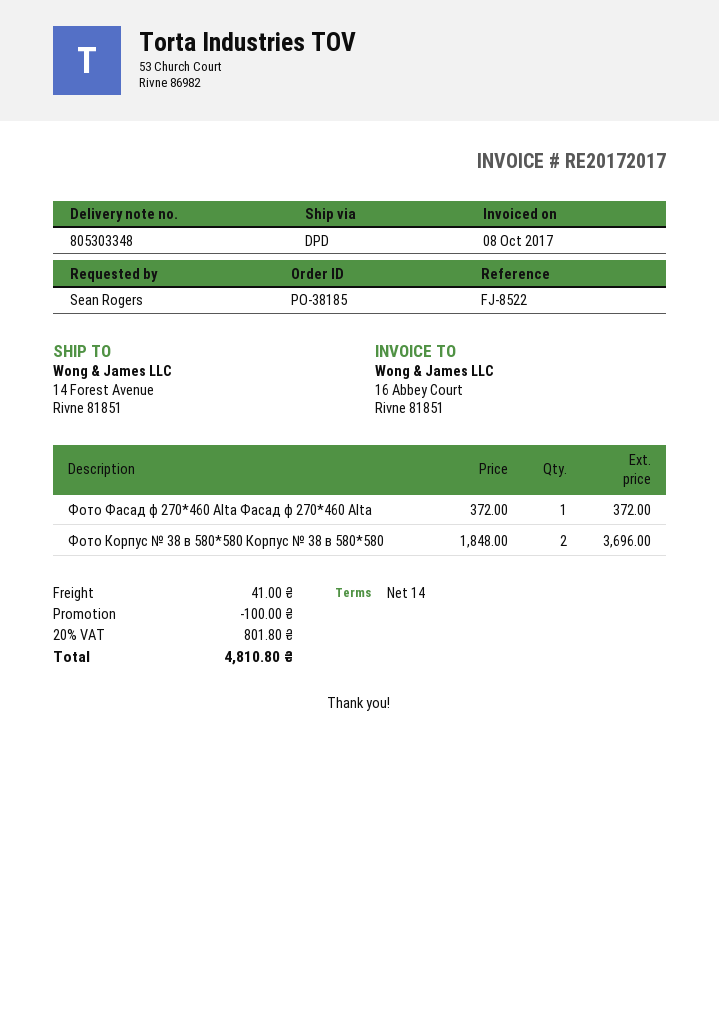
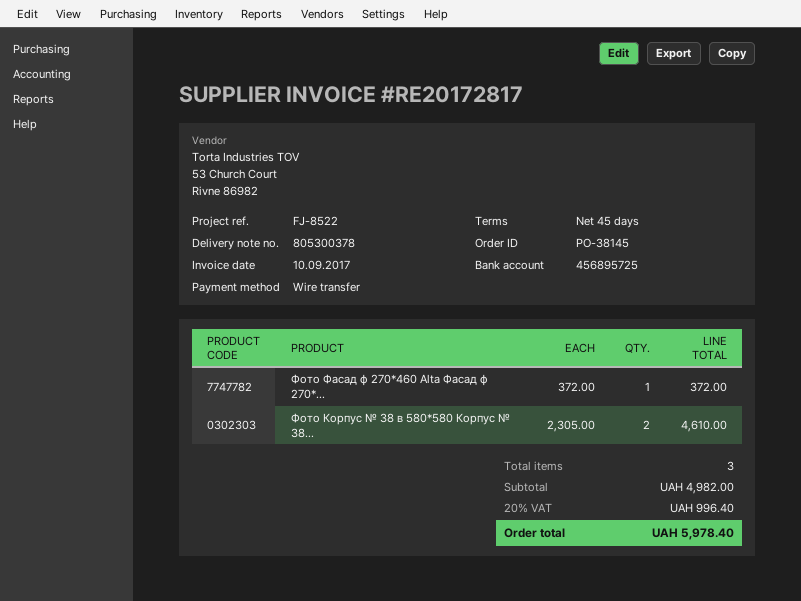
order number: PO-38185 -> PO-38145
delivery note number: 805303348 -> 805300378
invoice number: RE20172017 -> RE20172817
invoice date: 2017-10-08 -> 2017-09-10
payment terms: 14 days -> 45 days
Фото Корпус № 38 в 580*580 Корпус № 38 в 580*580: 2 x 1848.00 = 3696.00 -> 2 x 2305.00 = 4610.00
discount: 100.00 -> none
shipping: 41.00 -> none
tax: 20% = 801.80 -> 20% = 996.40
total: 4810.80 -> 5978.40

